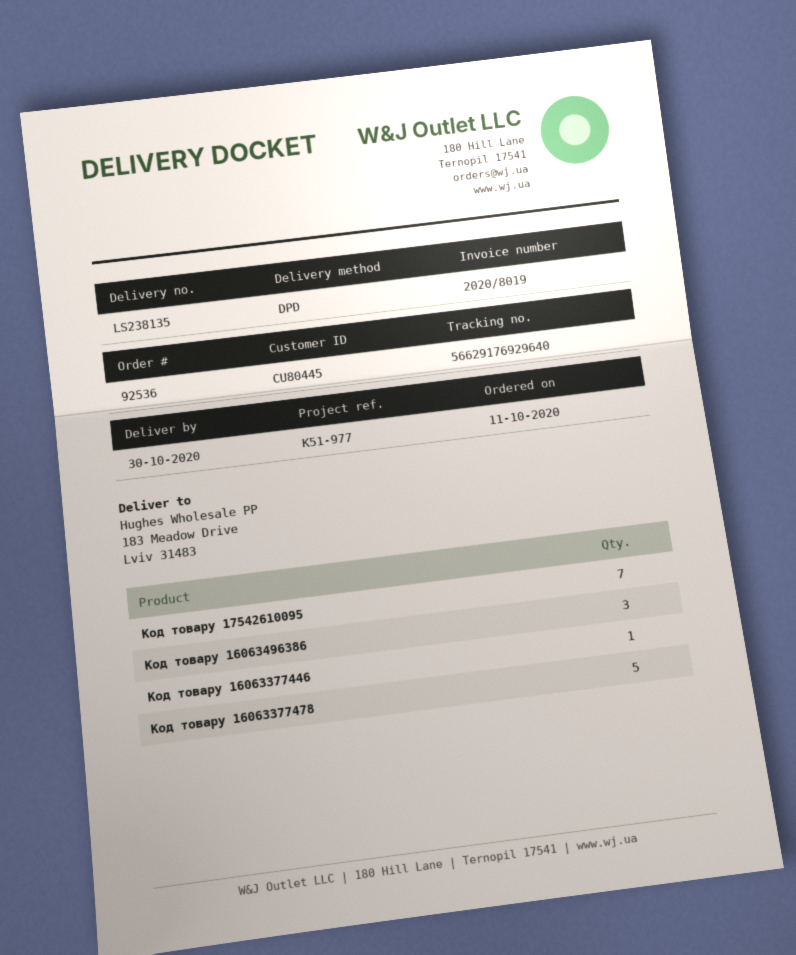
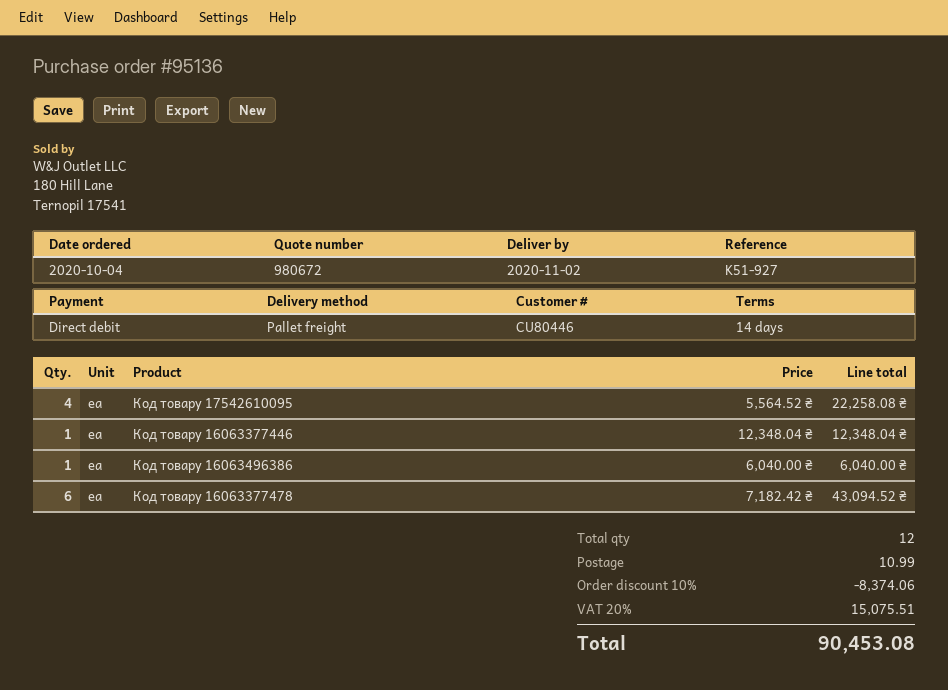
order number: 92536 -> 95136
order date: 2020-10-11 -> 2020-10-04
delivery date: 2020-10-30 -> 2020-11-02
customer number: CU80445 -> CU80446
reference: K51-977 -> K51-927
shipping method: DPD -> pallet freight
Код товару 17542610095: 7 -> 4
Код товару 16063496386: 3 -> 1
Код товару 16063377478: 5 -> 6

